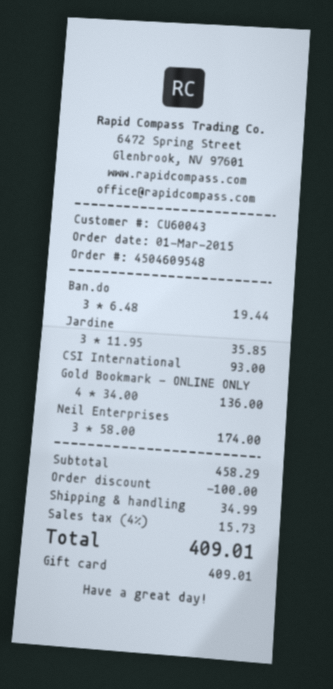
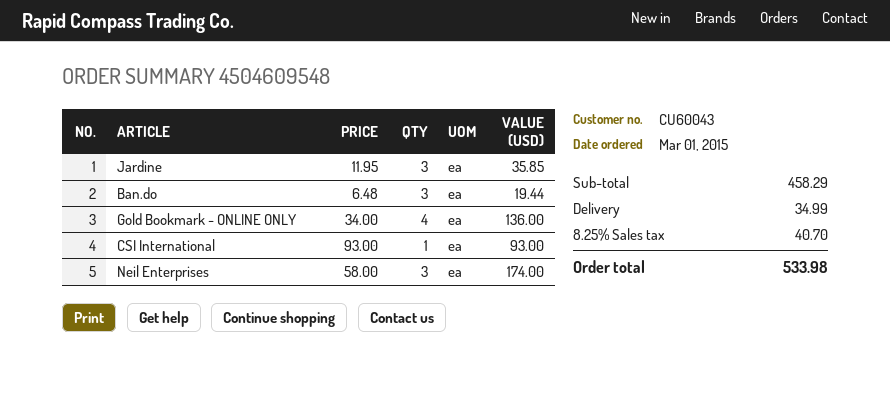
discount: 100.00 -> none
tax: 4% = 15.73 -> 8.25% = 40.70
total: 409.01 -> 533.98

